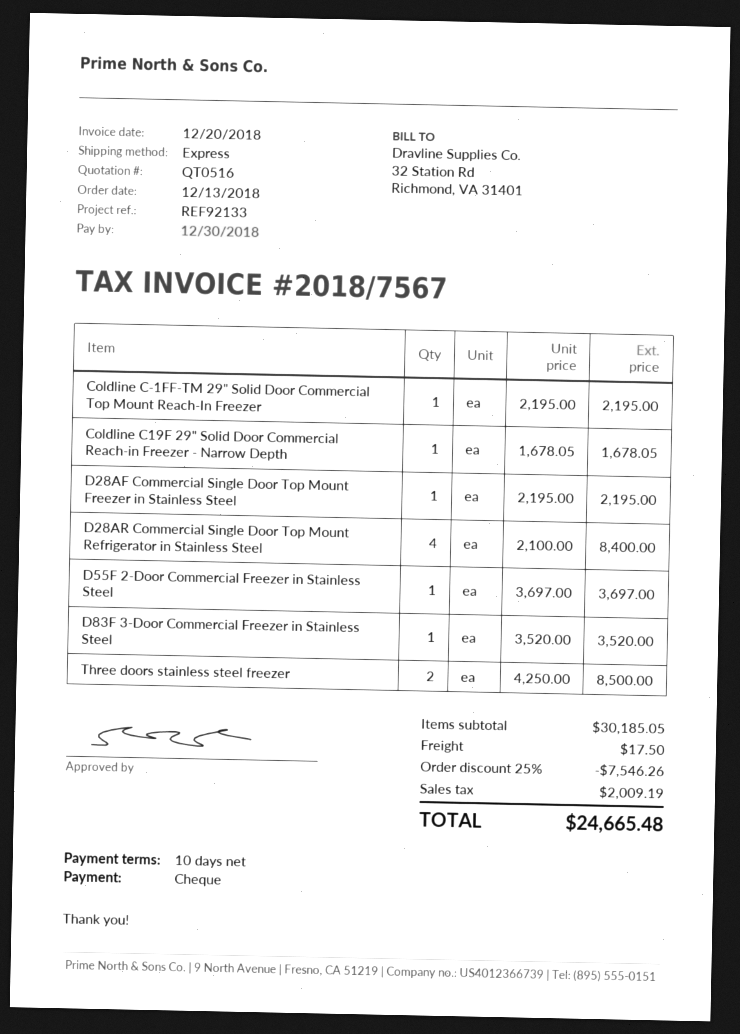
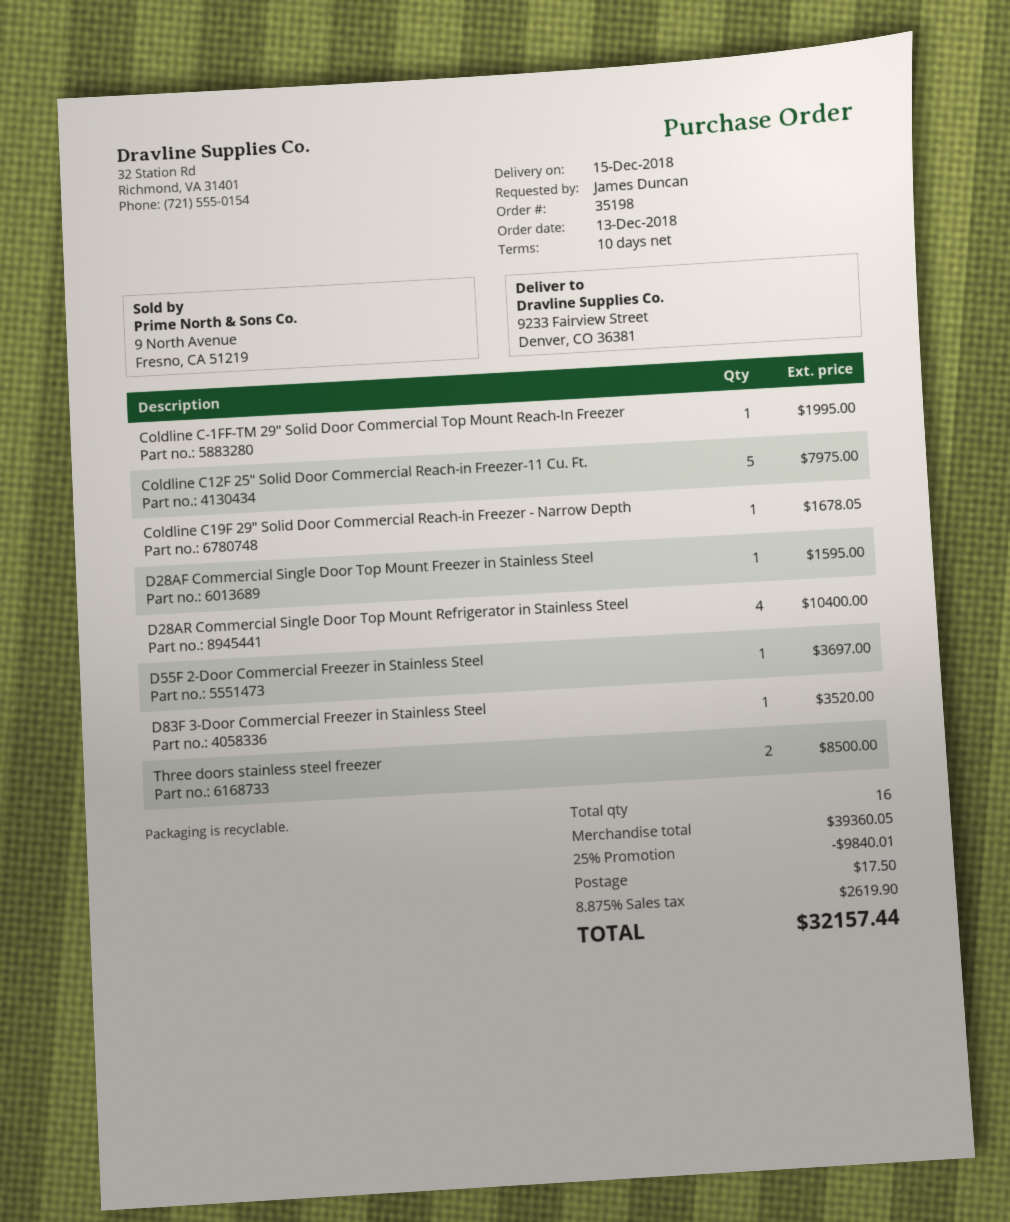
Coldline C-1FF-TM 29" Solid Door Commercial Top Mount Reach-In Freezer: 1 for 2195.00 -> 1 for 1995.00
D28AF Commercial Single Door Top Mount Freezer in Stainless Steel: 1 for 2195.00 -> 1 for 1595.00
D28AR Commercial Single Door Top Mount Refrigerator in Stainless Steel: 4 for 8400.00 -> 4 for 10400.00
Coldline C12F 25" Solid Door Commercial Reach-in Freezer-11 Cu. Ft.: none -> 5 for 7975.00
subtotal: 30185.05 -> 39360.05
discount: 25% = 7546.26 -> 25% = 9840.01
tax: 2009.19 -> 2619.90
total: 24665.48 -> 32157.44

